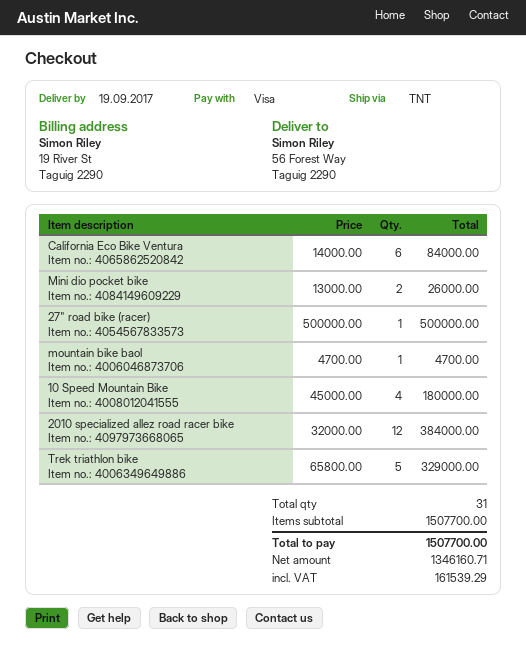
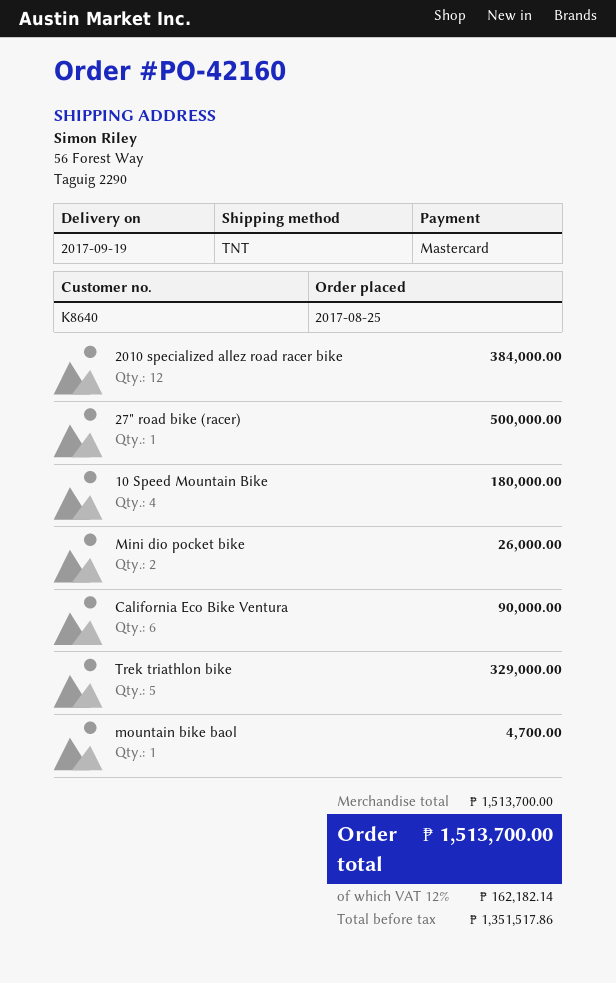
payment method: Visa -> Mastercard
California Eco Bike Ventura: 6 for 84000.00 -> 6 for 90000.00
subtotal: 1507700.00 -> 1513700.00
net: 1346160.71 -> 1351517.86
tax: 161539.29 -> 162182.14
total: 1507700.00 -> 1513700.00

